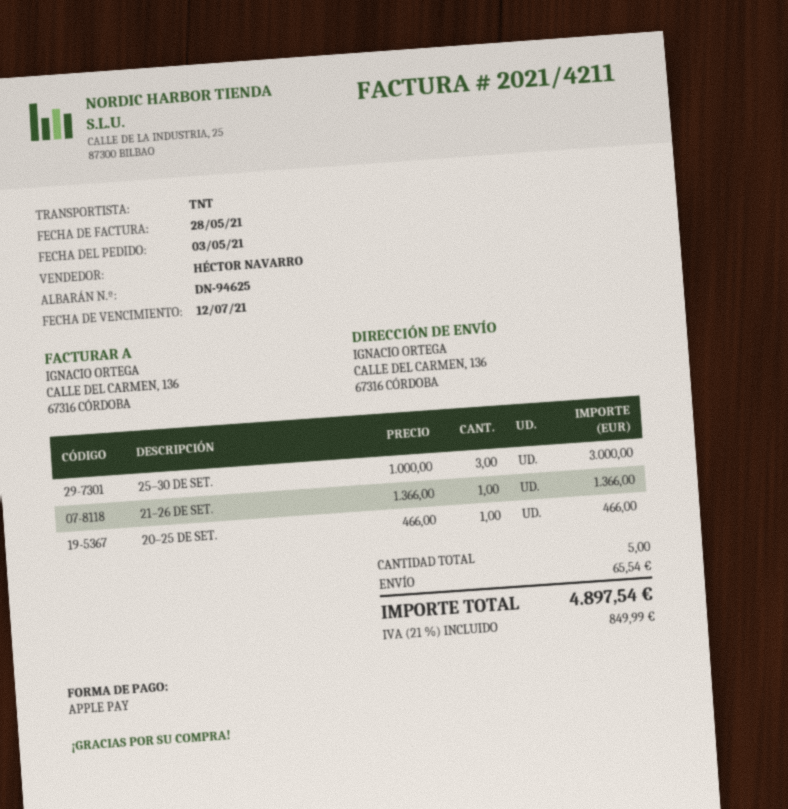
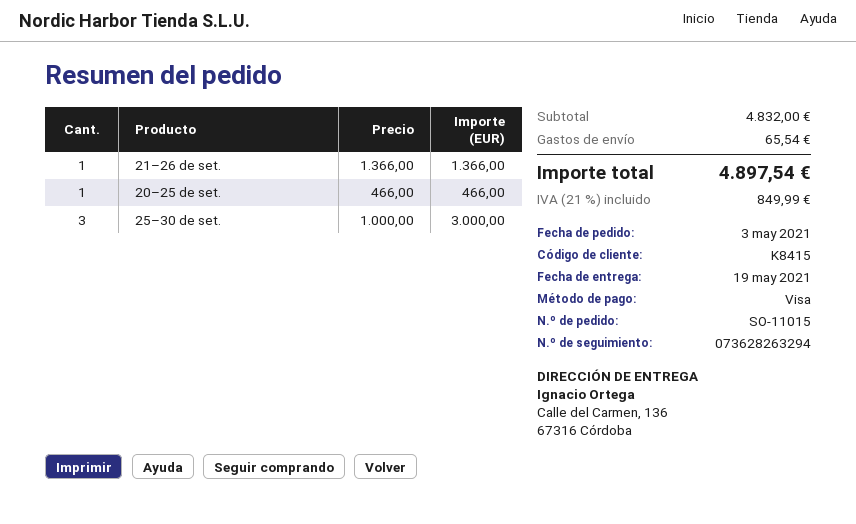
payment method: Apple Pay -> Visa

